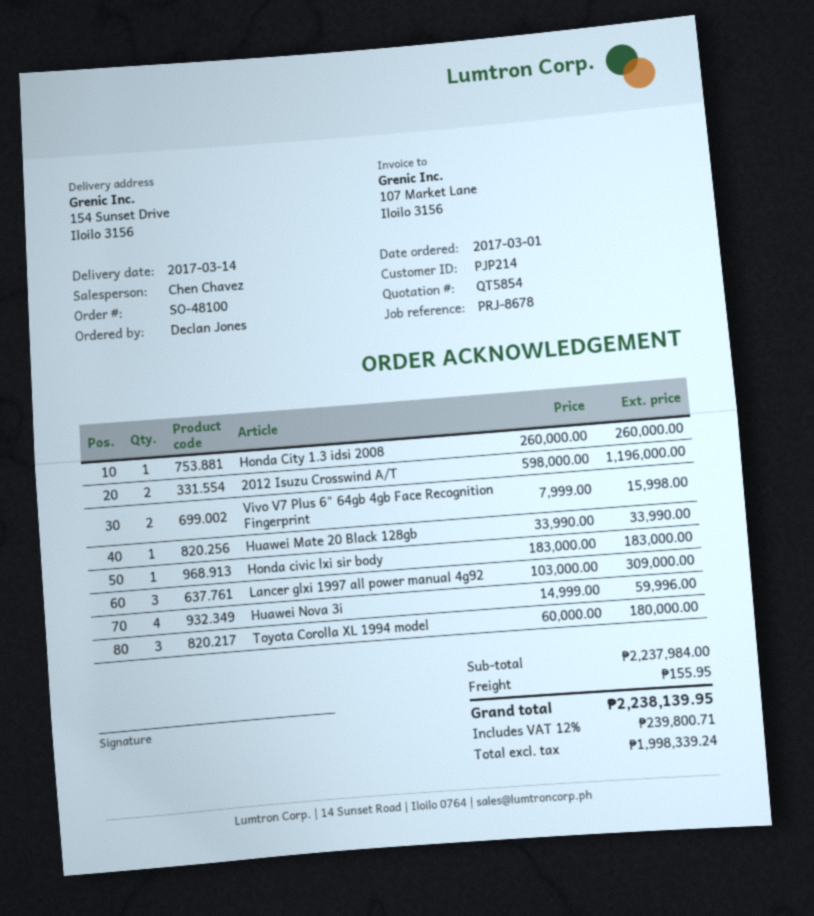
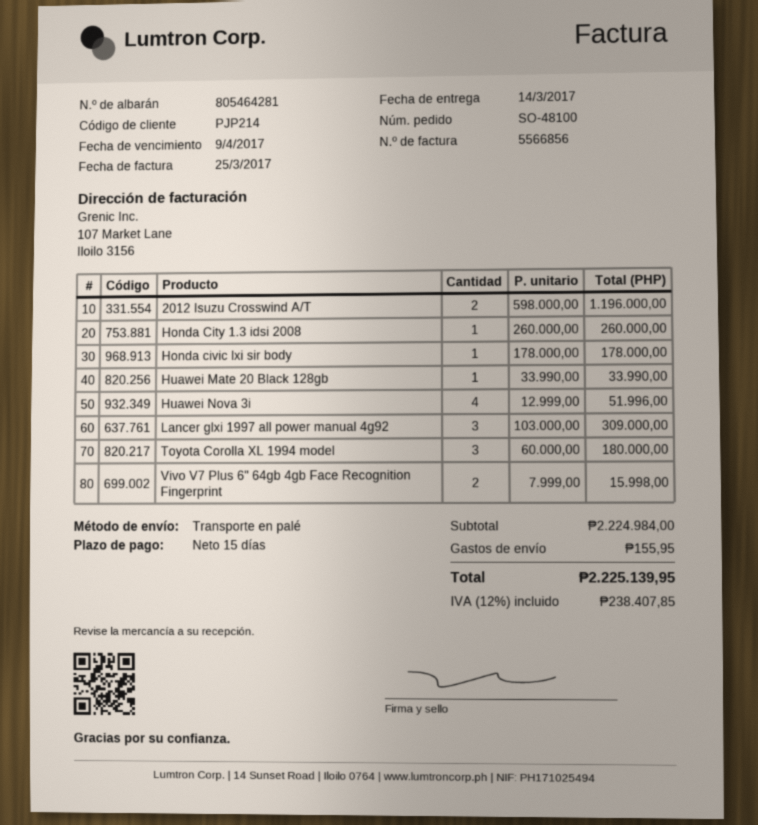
Honda civic lxi sir body: 1 x 183000.00 = 183000.00 -> 1 x 178000.00 = 178000.00
Huawei Nova 3i: 4 x 14999.00 = 59996.00 -> 4 x 12999.00 = 51996.00
subtotal: 2237984.00 -> 2224984.00
tax: 12% = 239800.71 -> 12% = 238407.85
total: 2238139.95 -> 2225139.95

